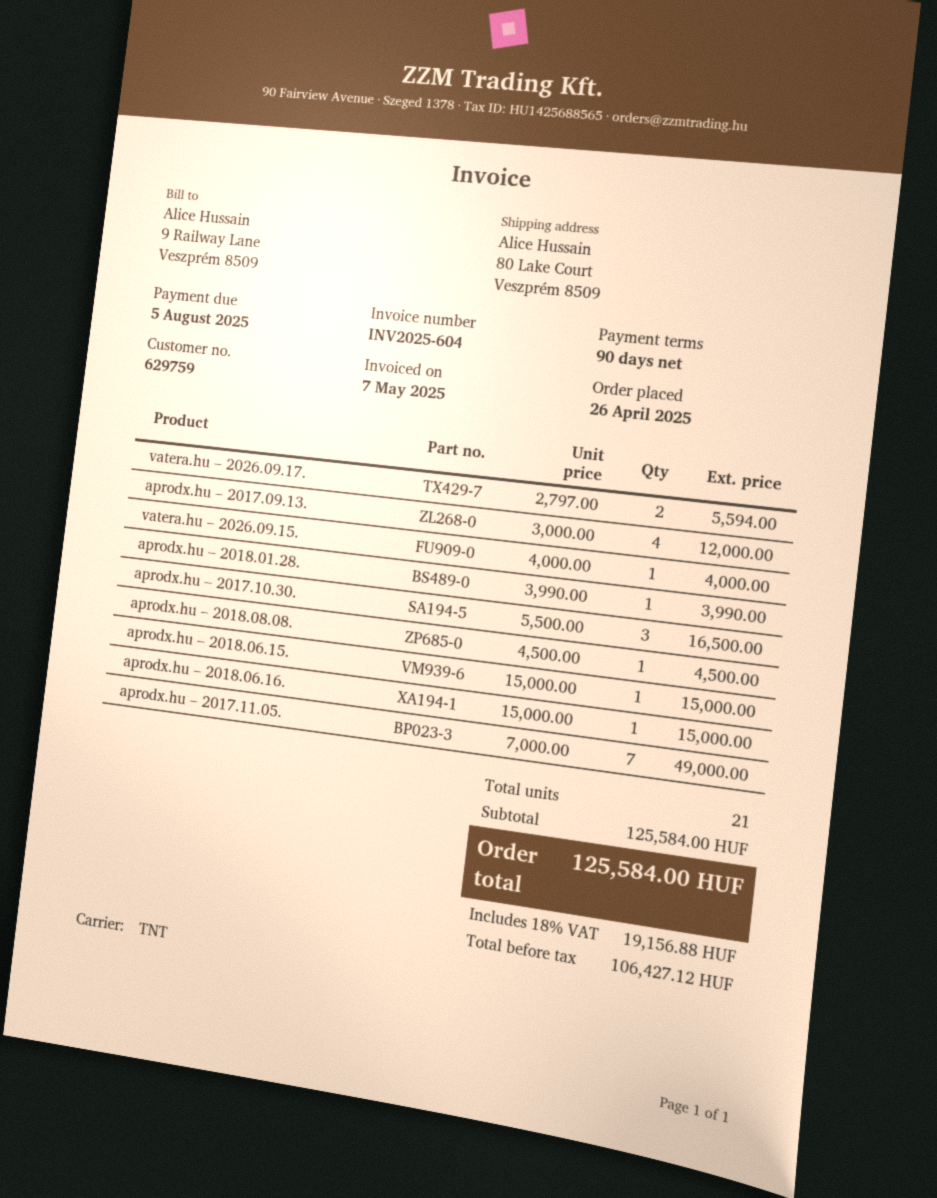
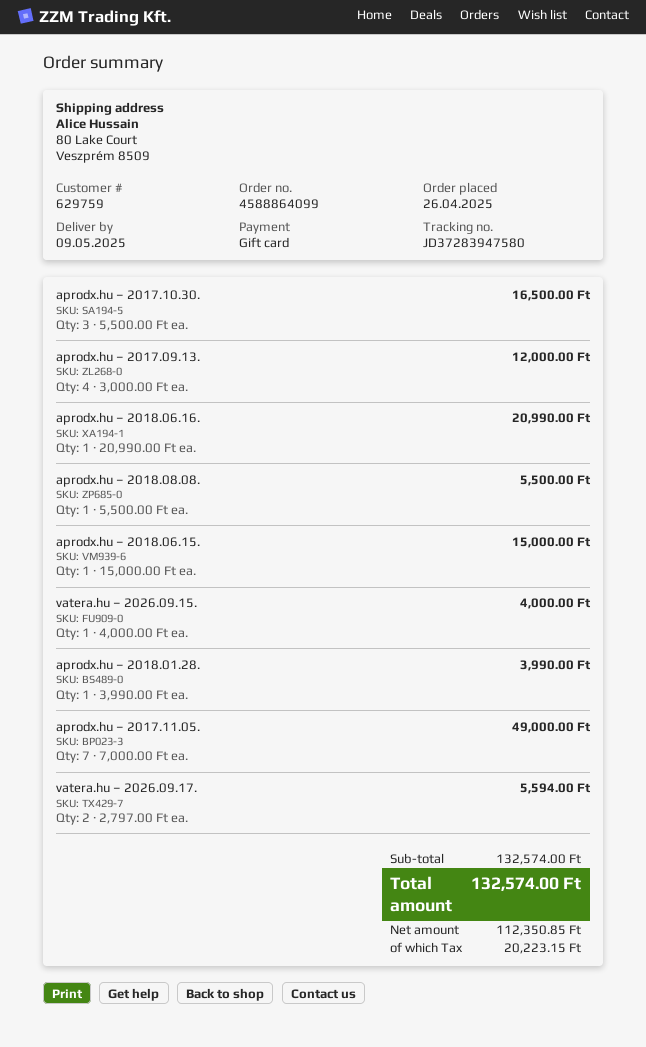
aprodx.hu – 2018.08.08.: 1 x 4500.00 = 4500.00 -> 1 x 5500.00 = 5500.00
aprodx.hu – 2018.06.16.: 1 x 15000.00 = 15000.00 -> 1 x 20990.00 = 20990.00
subtotal: 125584.00 -> 132574.00
net: 106427.12 -> 112350.85
tax: 19156.88 -> 20223.15
total: 125584.00 -> 132574.00

